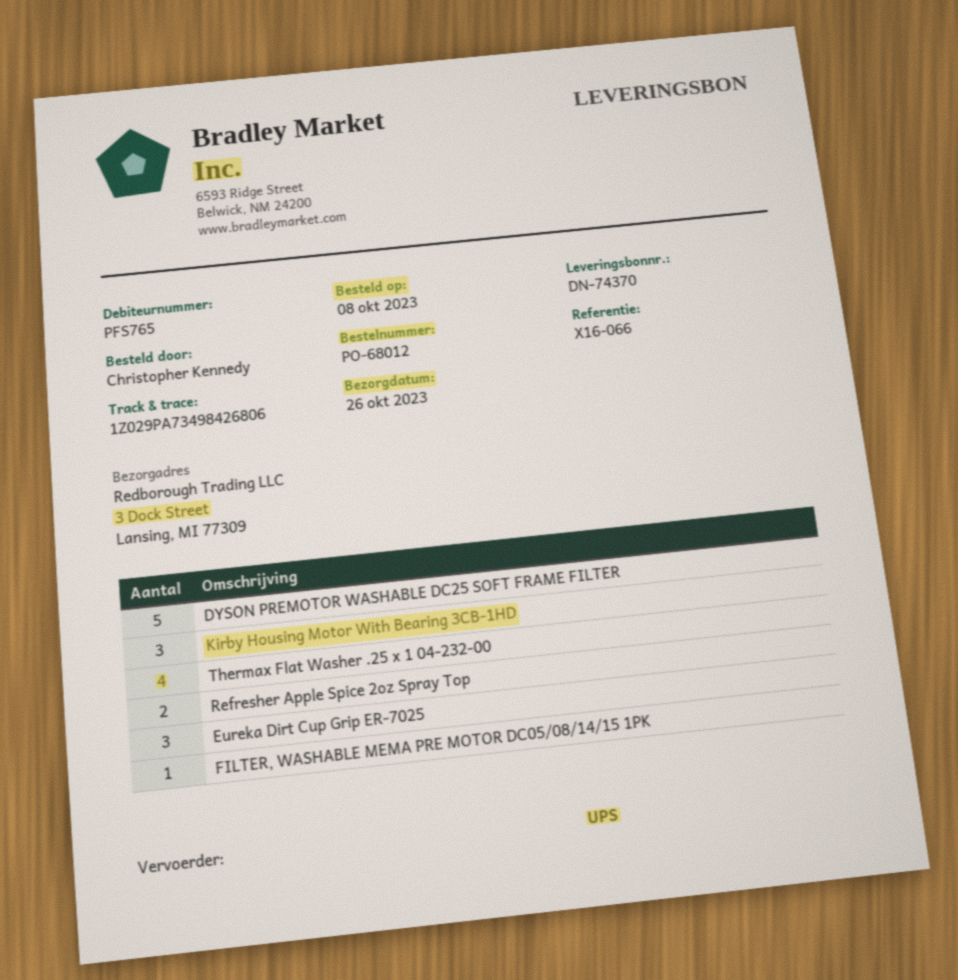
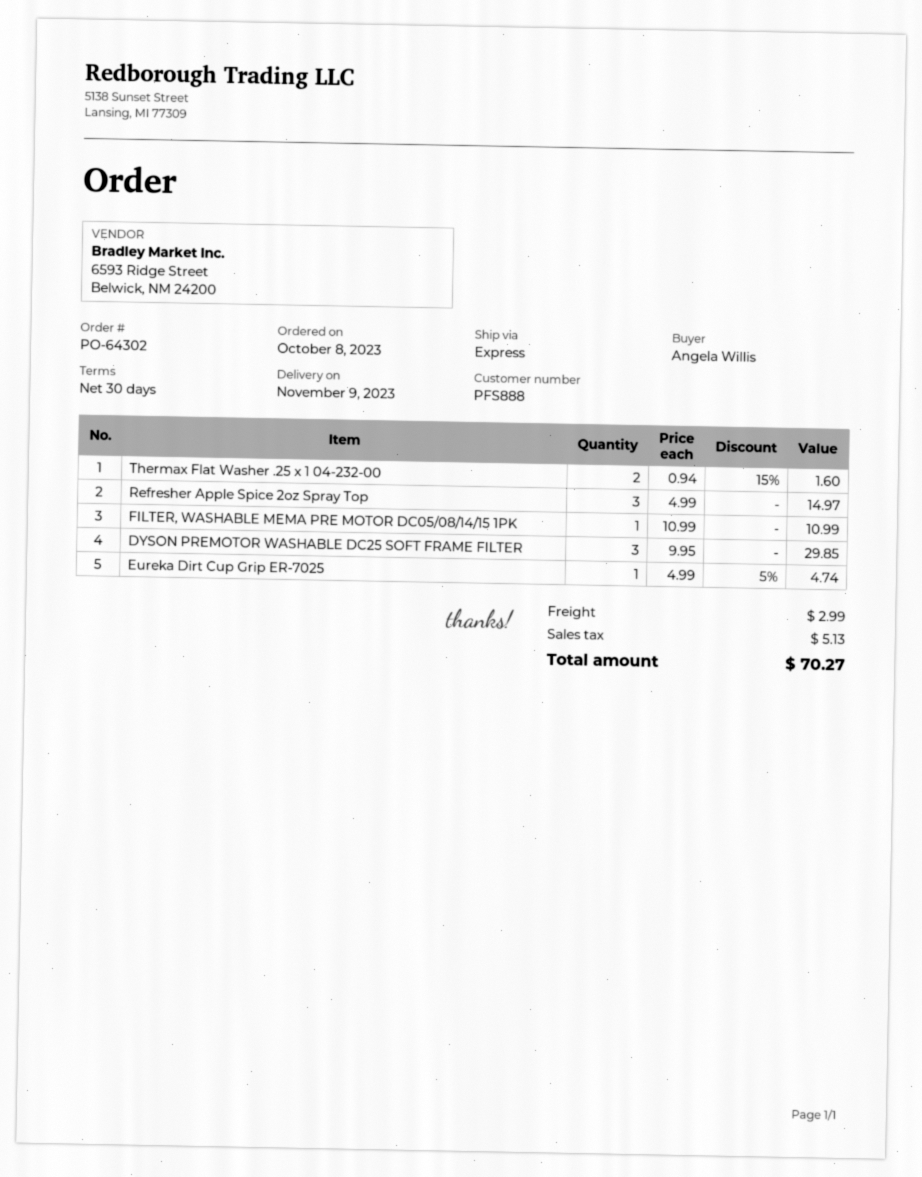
order number: PO-68012 -> PO-64302
delivery date: 2023-10-26 -> 2023-11-09
customer number: PFS765 -> PFS888
ordered by: Christopher Kennedy -> Angela Willis
shipping method: UPS -> express
DYSON PREMOTOR WASHABLE DC25 SOFT FRAME FILTER: 5 -> 3
Kirby Housing Motor With Bearing 3CB-1HD: 3 -> none
Thermax Flat Washer .25 x 1 04-232-00: 4 -> 2
Refresher Apple Spice 2oz Spray Top: 2 -> 3
Eureka Dirt Cup Grip ER-7025: 3 -> 1

